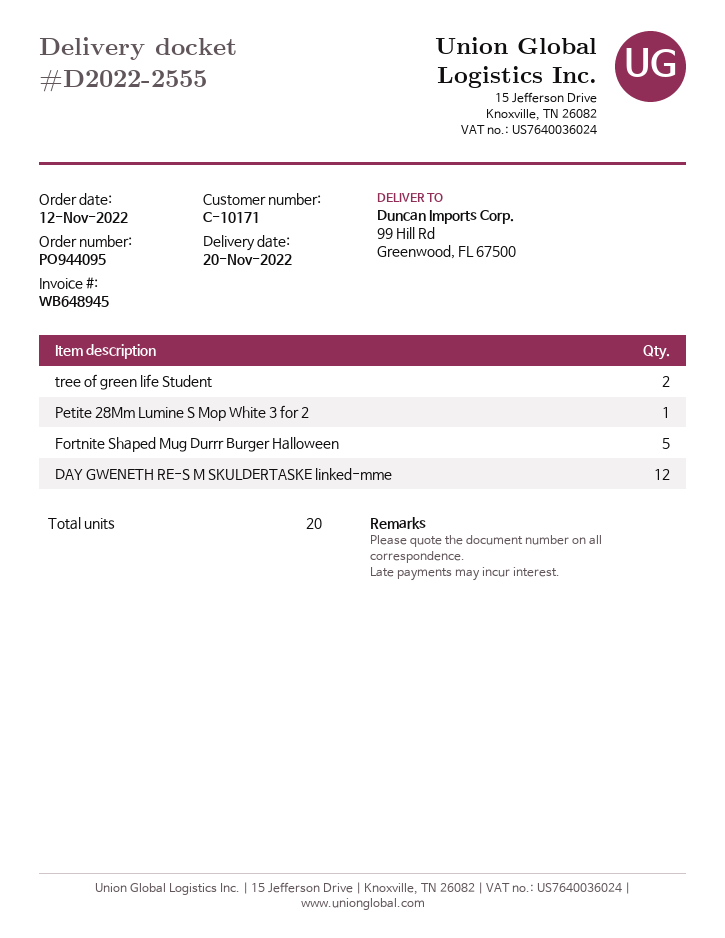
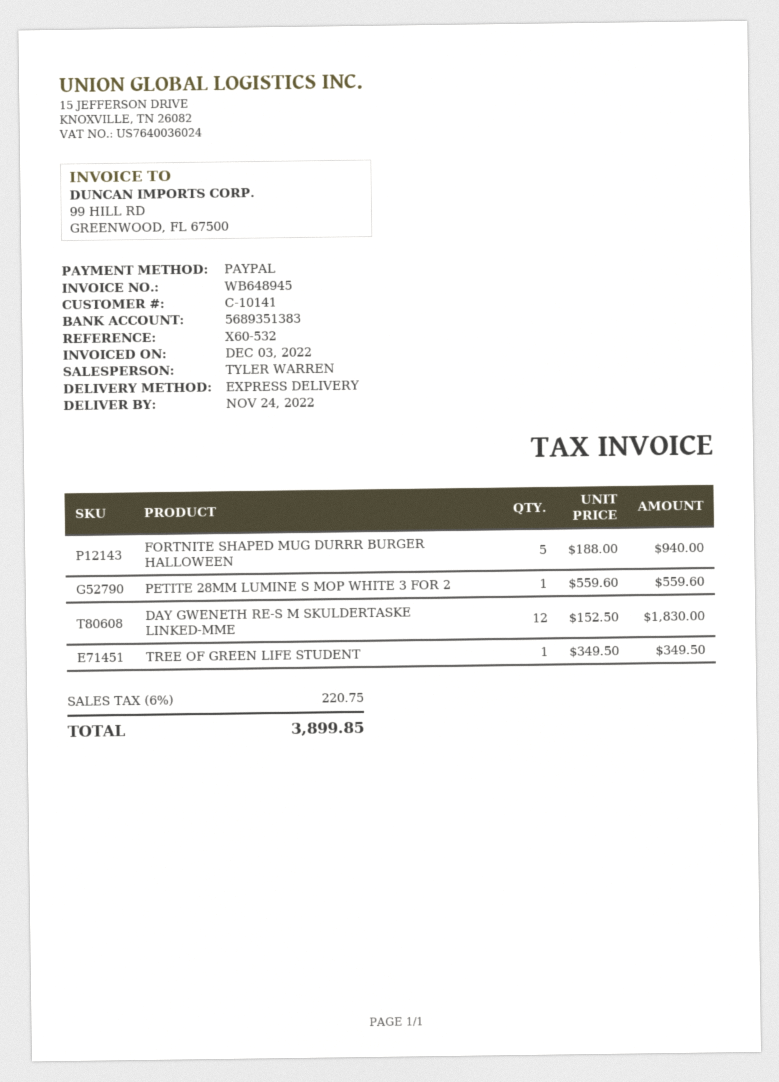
delivery date: 2022-11-20 -> 2022-11-24
customer number: C-10171 -> C-10141
tree of green life Student: 2 -> 1

